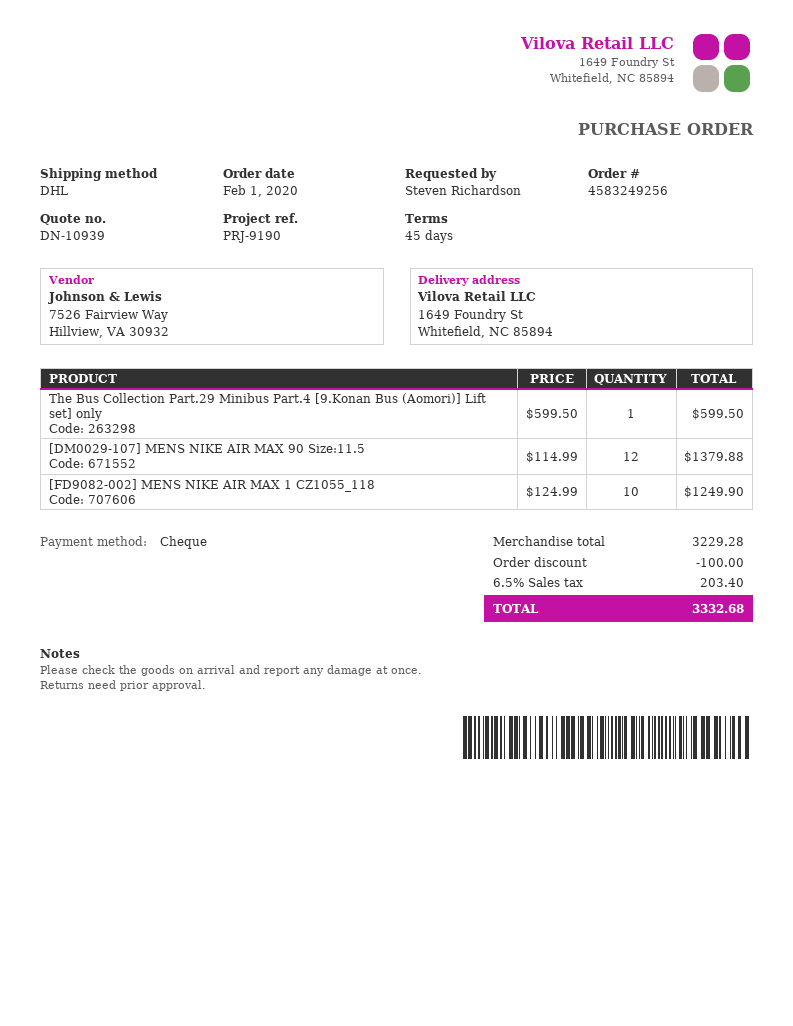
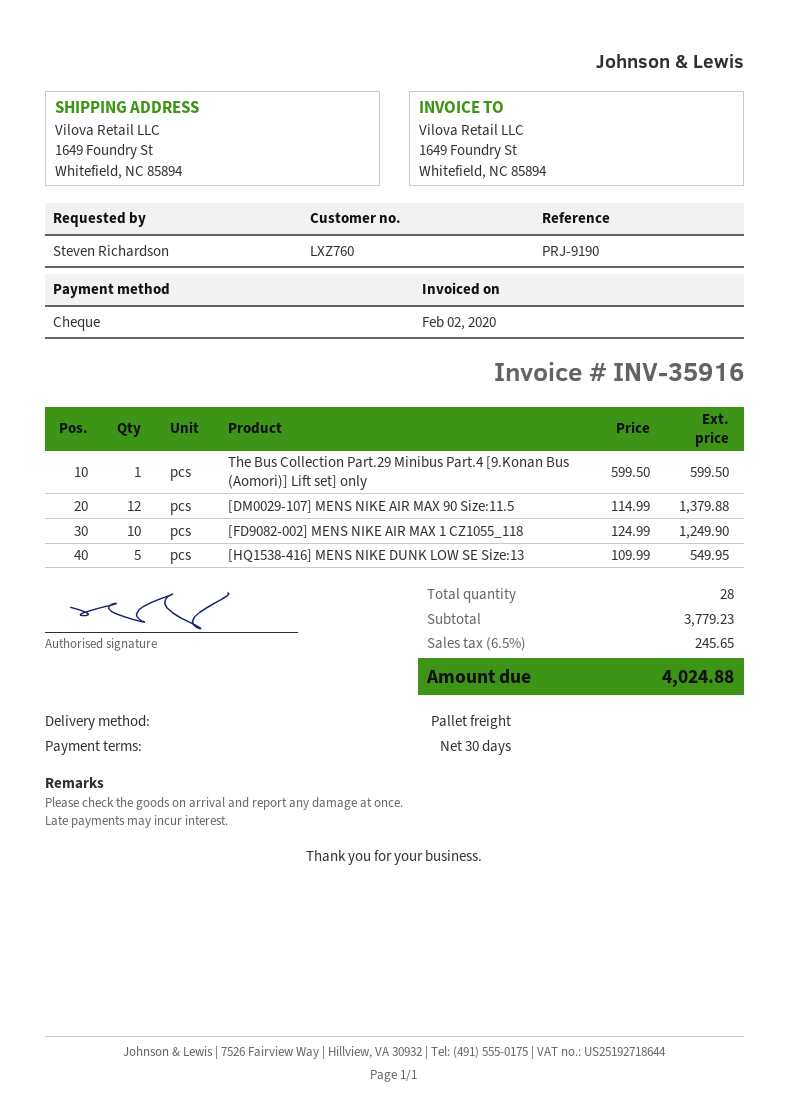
payment terms: 45 days -> 30 days
shipping method: DHL -> pallet freight
[HQ1538-416] MENS NIKE DUNK LOW SE Size:13: none -> 5 x 109.99 = 549.95
subtotal: 3229.28 -> 3779.23
discount: 100.00 -> none
tax: 6.5% = 203.40 -> 6.5% = 245.65
total: 3332.68 -> 4024.88

